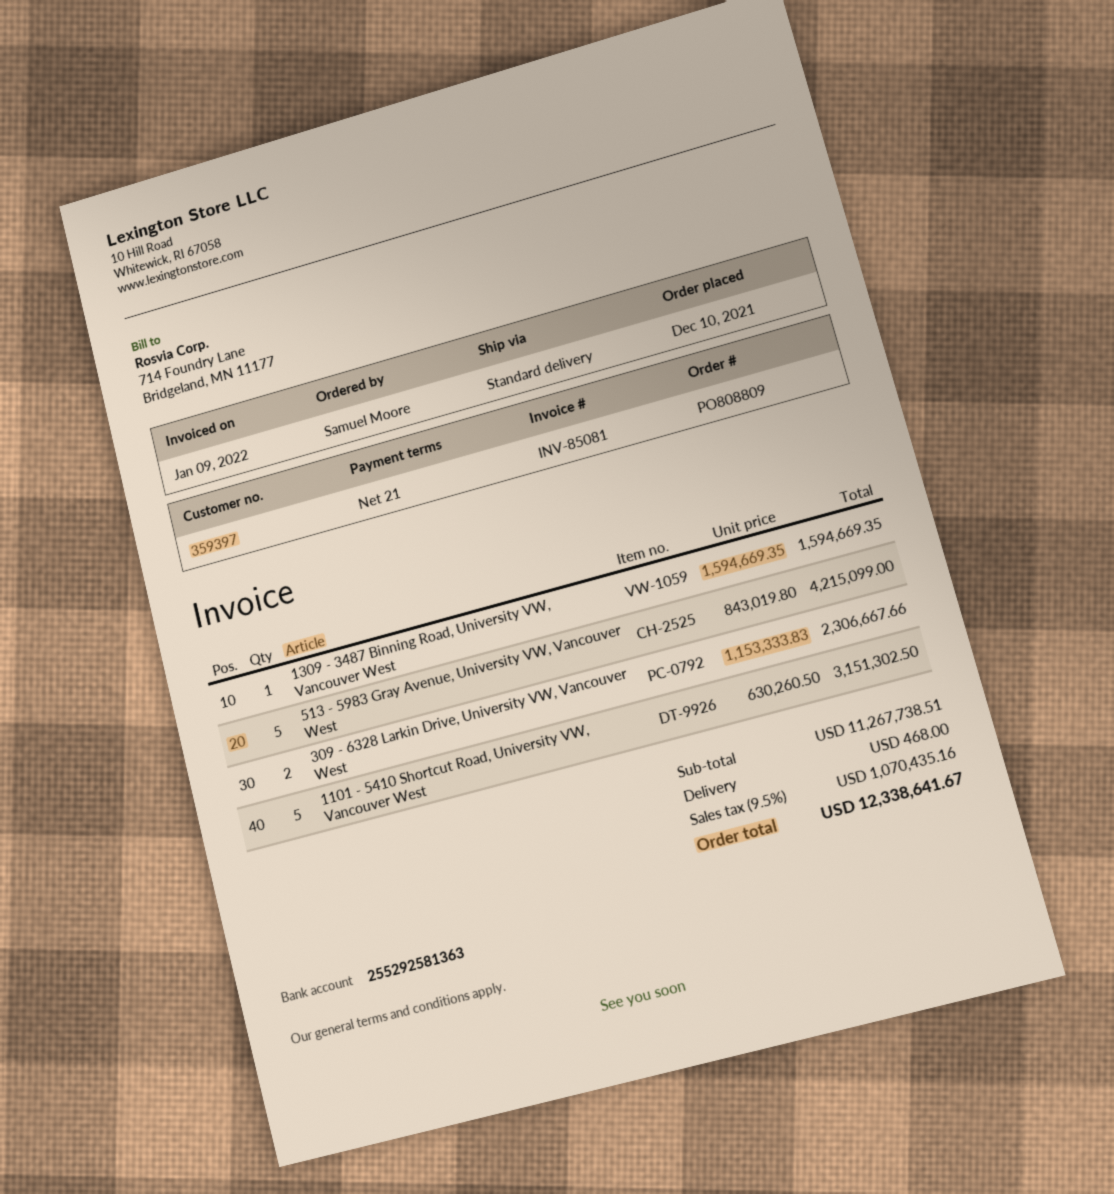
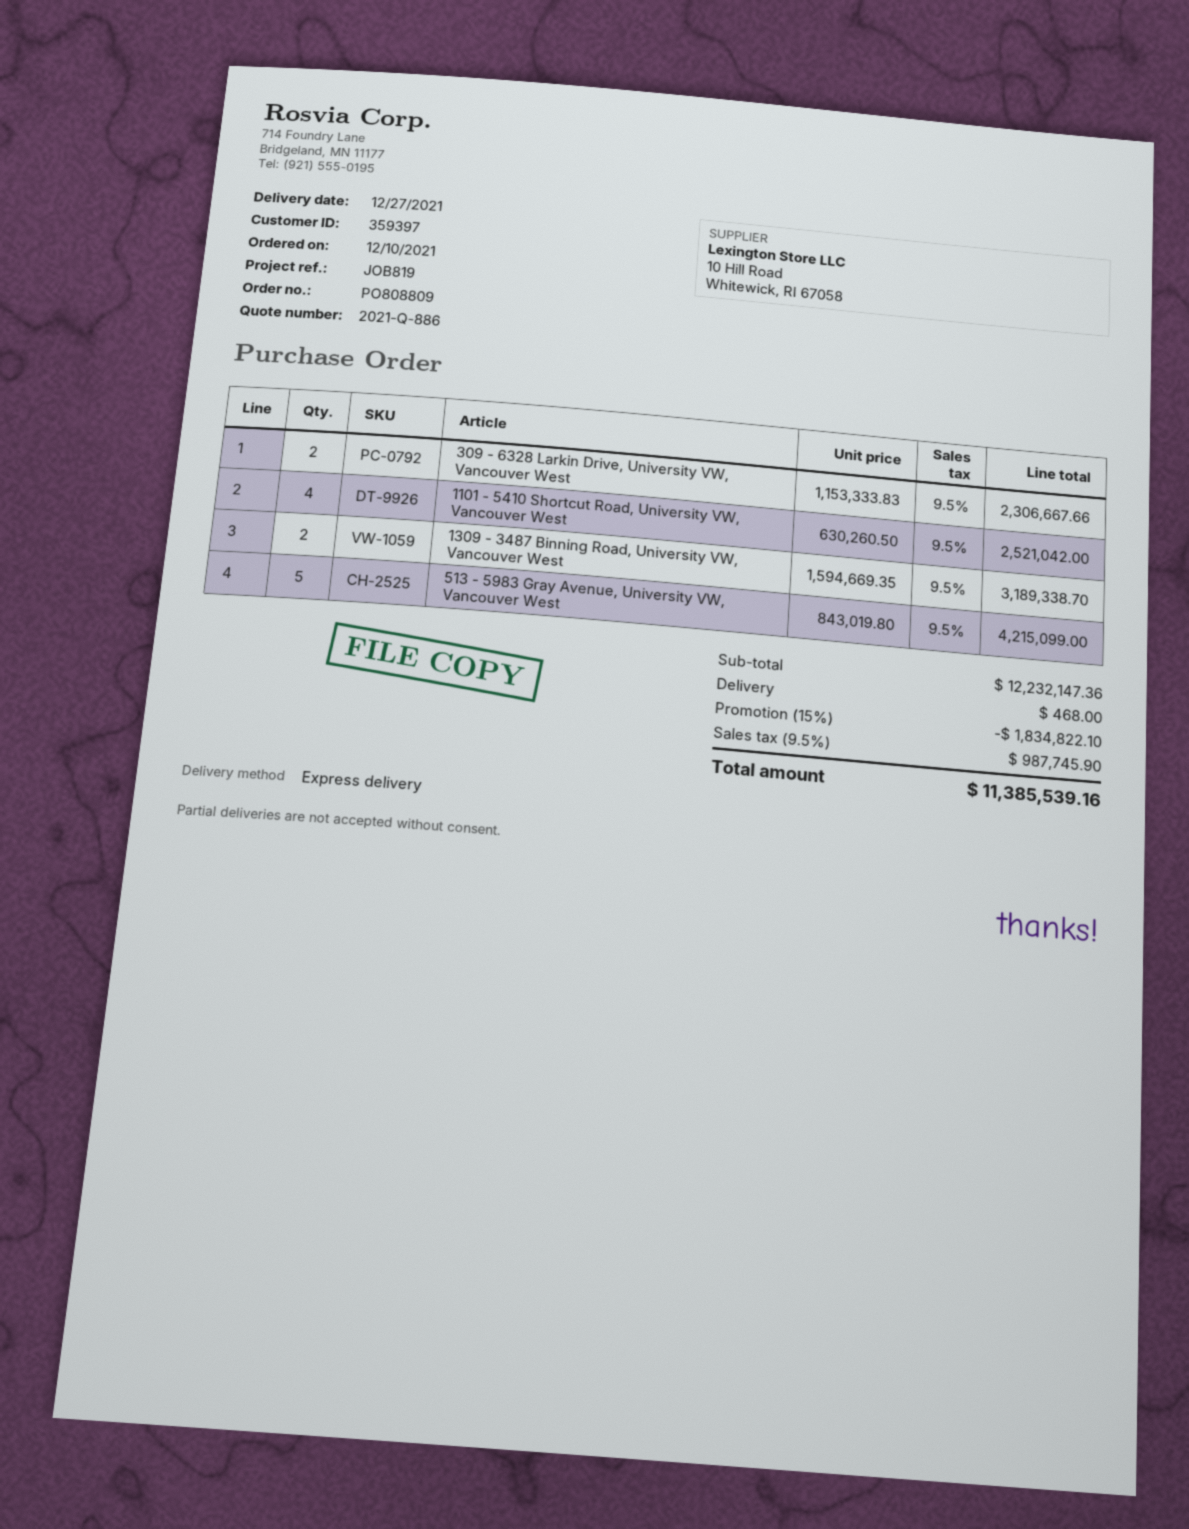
shipping method: standard -> express
1309 - 3487 Binning Road, University VW, Vancouver West: 1 x 1594669.35 = 1594669.35 -> 2 x 1594669.35 = 3189338.70
1101 - 5410 Shortcut Road, University VW, Vancouver West: 5 x 630260.50 = 3151302.50 -> 4 x 630260.50 = 2521042.00
subtotal: 11267738.51 -> 12232147.36
discount: none -> 15% = 1834822.10
tax: 9.5% = 1070435.16 -> 9.5% = 987745.90
total: 12338641.67 -> 11385539.16

